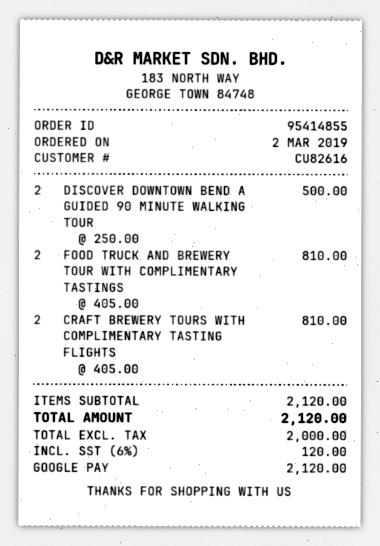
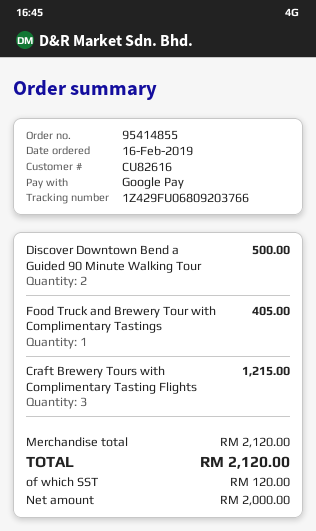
order date: 2019-03-02 -> 2019-02-16
FOOD TRUCK AND BREWERY TOUR WITH COMPLIMENTARY TASTINGS: 2 for 810.00 -> 1 for 405.00
CRAFT BREWERY TOURS WITH COMPLIMENTARY TASTING FLIGHTS: 2 for 810.00 -> 3 for 1215.00

